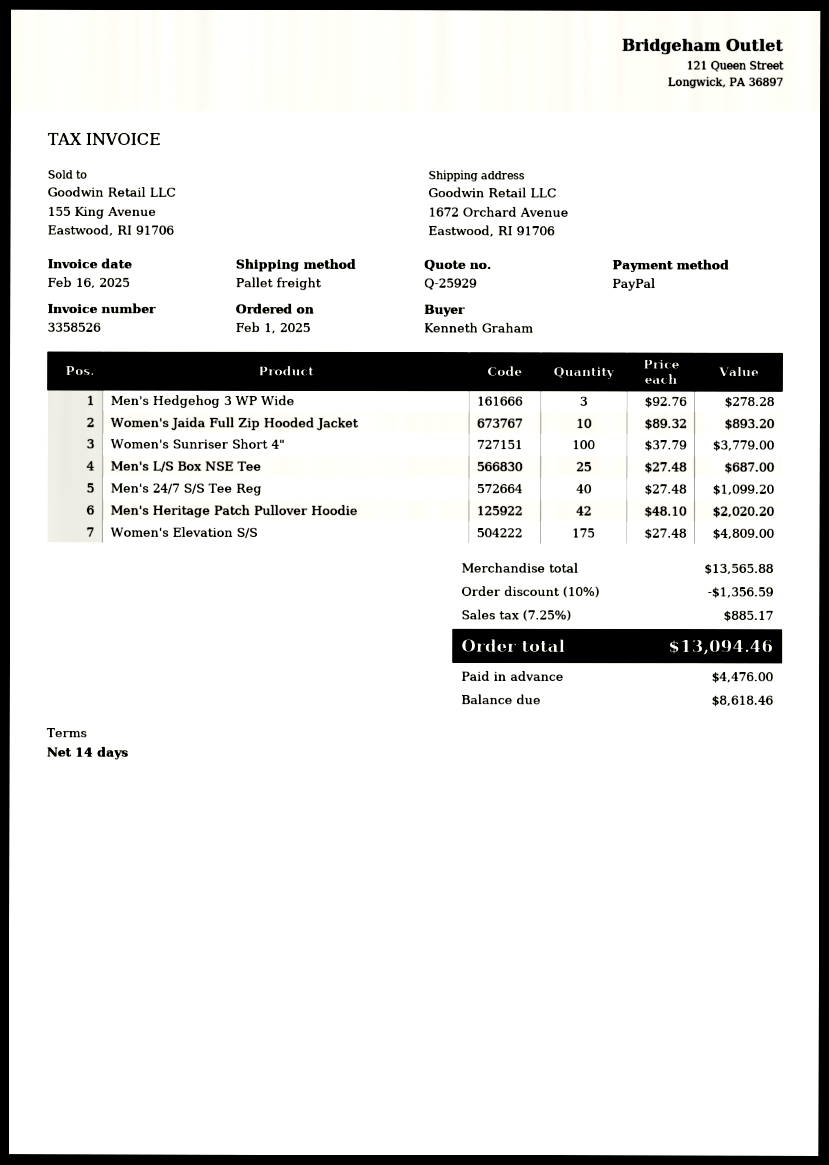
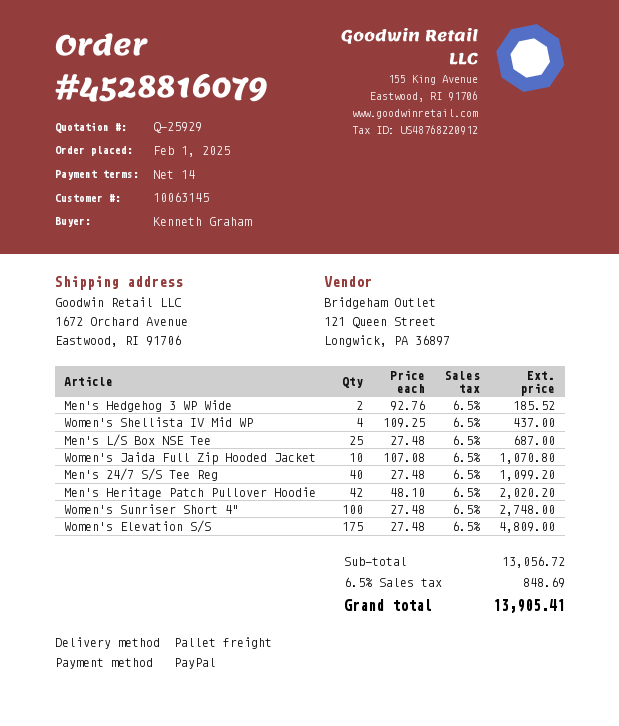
Men's Hedgehog 3 WP Wide: 3 x 92.76 = 278.28 -> 2 x 92.76 = 185.52
Women's Jaida Full Zip Hooded Jacket: 10 x 89.32 = 893.20 -> 10 x 107.08 = 1070.80
Women's Sunriser Short 4": 100 x 37.79 = 3779.00 -> 100 x 27.48 = 2748.00
Women's Shellista IV Mid WP: none -> 4 x 109.25 = 437.00
subtotal: 13565.88 -> 13056.72
discount: 10% = 1356.59 -> none
tax: 7.25% = 885.17 -> 6.5% = 848.69
total: 13094.46 -> 13905.41

